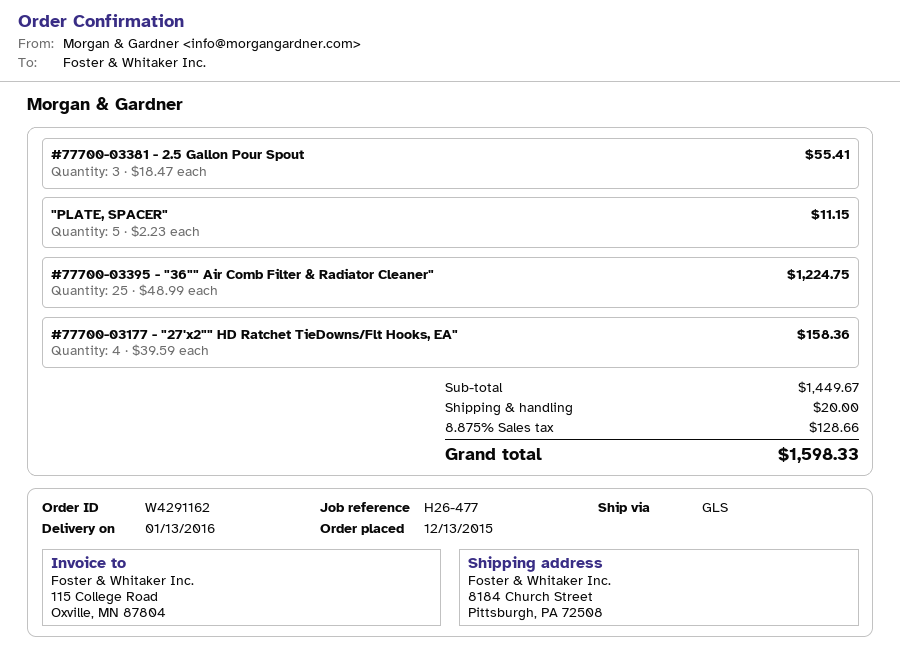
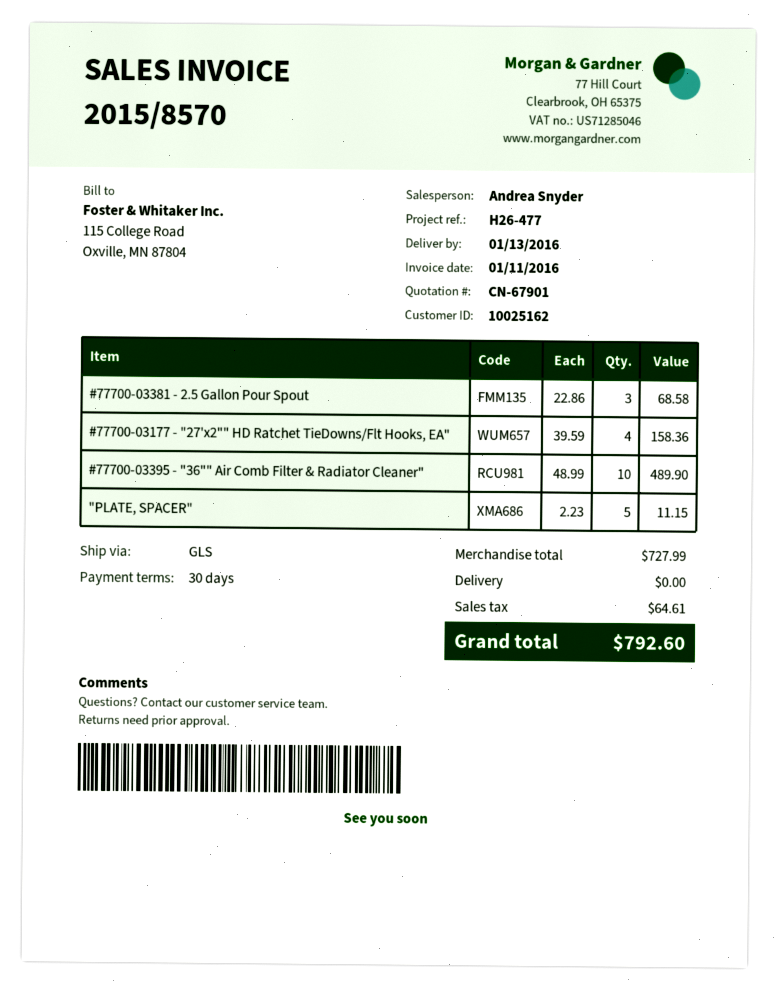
#77700-03381 - 2.5 Gallon Pour Spout: 3 x 18.47 = 55.41 -> 3 x 22.86 = 68.58
#77700-03395 - "36"" Air Comb Filter & Radiator Cleaner": 25 x 48.99 = 1224.75 -> 10 x 48.99 = 489.90
subtotal: 1449.67 -> 727.99
shipping: 20.00 -> 0.00
tax: 128.66 -> 64.61
total: 1598.33 -> 792.60

